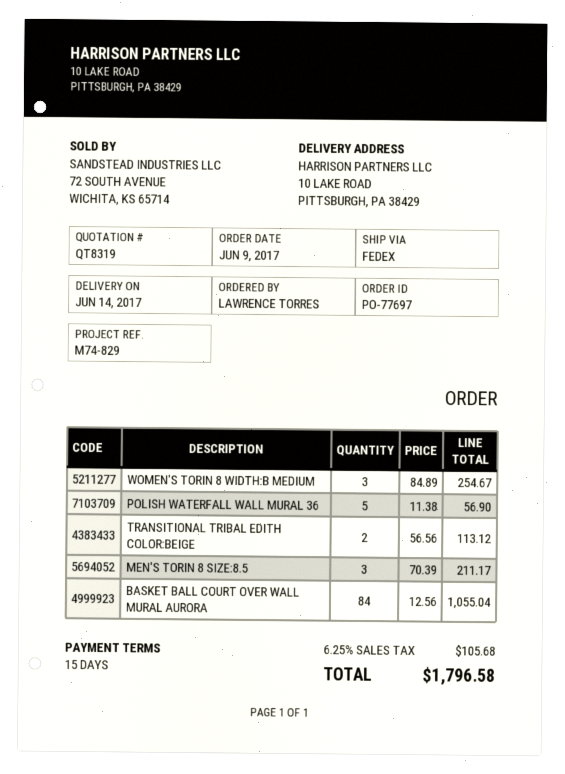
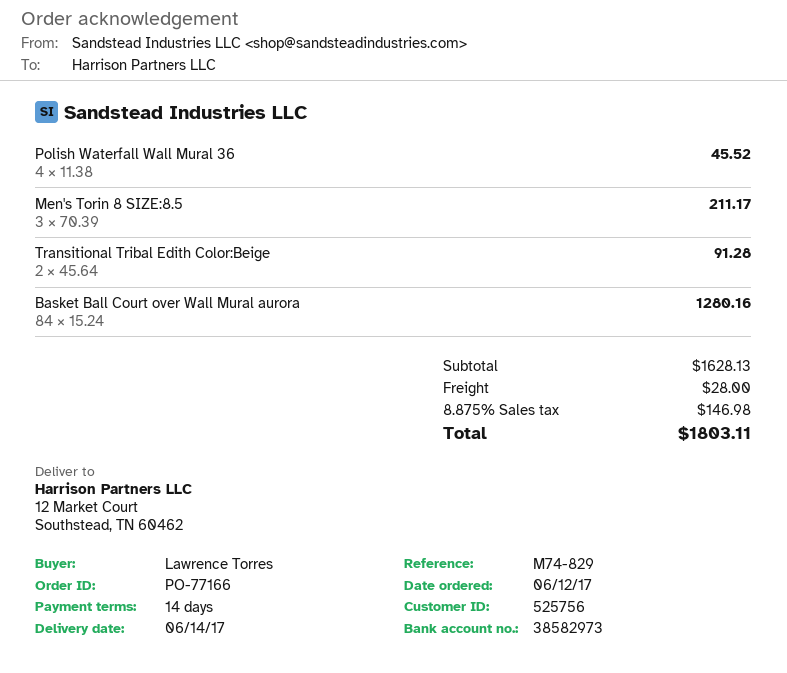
order number: PO-77697 -> PO-77166
order date: 2017-06-09 -> 2017-06-12
payment terms: 15 days -> 14 days
ship to: 10 LAKE ROAD, PITTSBURGH, PA 38429 -> 12 Market Court, Southstead, TN 60462
WOMEN'S TORIN 8 WIDTH:B MEDIUM: 3 x 84.89 = 254.67 -> none
POLISH WATERFALL WALL MURAL 36: 5 x 11.38 = 56.90 -> 4 x 11.38 = 45.52
TRANSITIONAL TRIBAL EDITH COLOR:BEIGE: 2 x 56.56 = 113.12 -> 2 x 45.64 = 91.28
BASKET BALL COURT OVER WALL MURAL AURORA: 84 x 12.56 = 1055.04 -> 84 x 15.24 = 1280.16
shipping: none -> 28.00
tax: 6.25% = 105.68 -> 8.875% = 146.98
total: 1796.58 -> 1803.11

